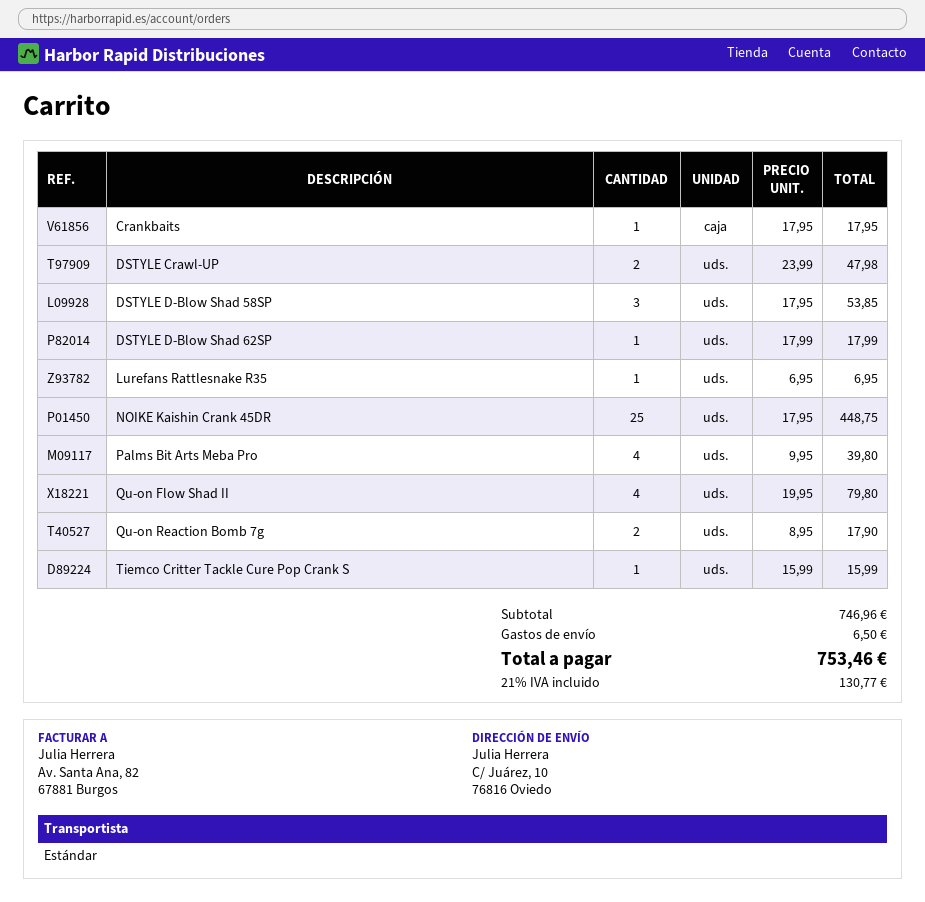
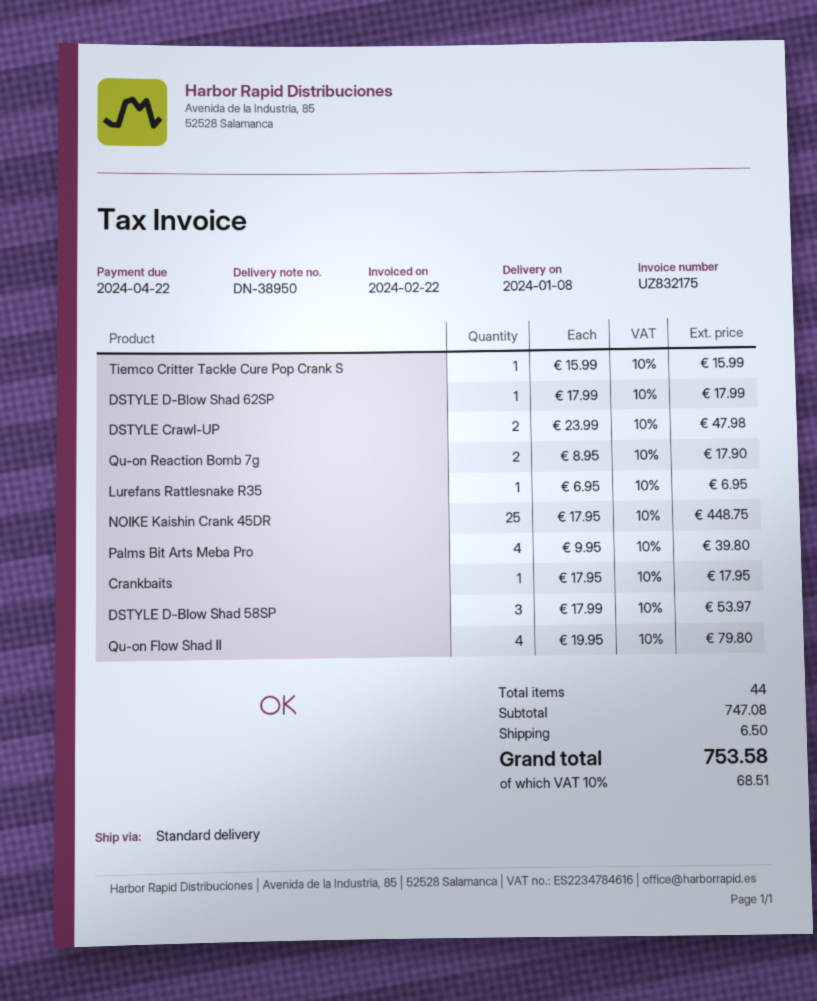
DSTYLE D-Blow Shad 58SP: 3 x 17.95 = 53.85 -> 3 x 17.99 = 53.97
subtotal: 746.96 -> 747.08
tax: 21% = 130.77 -> 10% = 68.51
total: 753.46 -> 753.58

